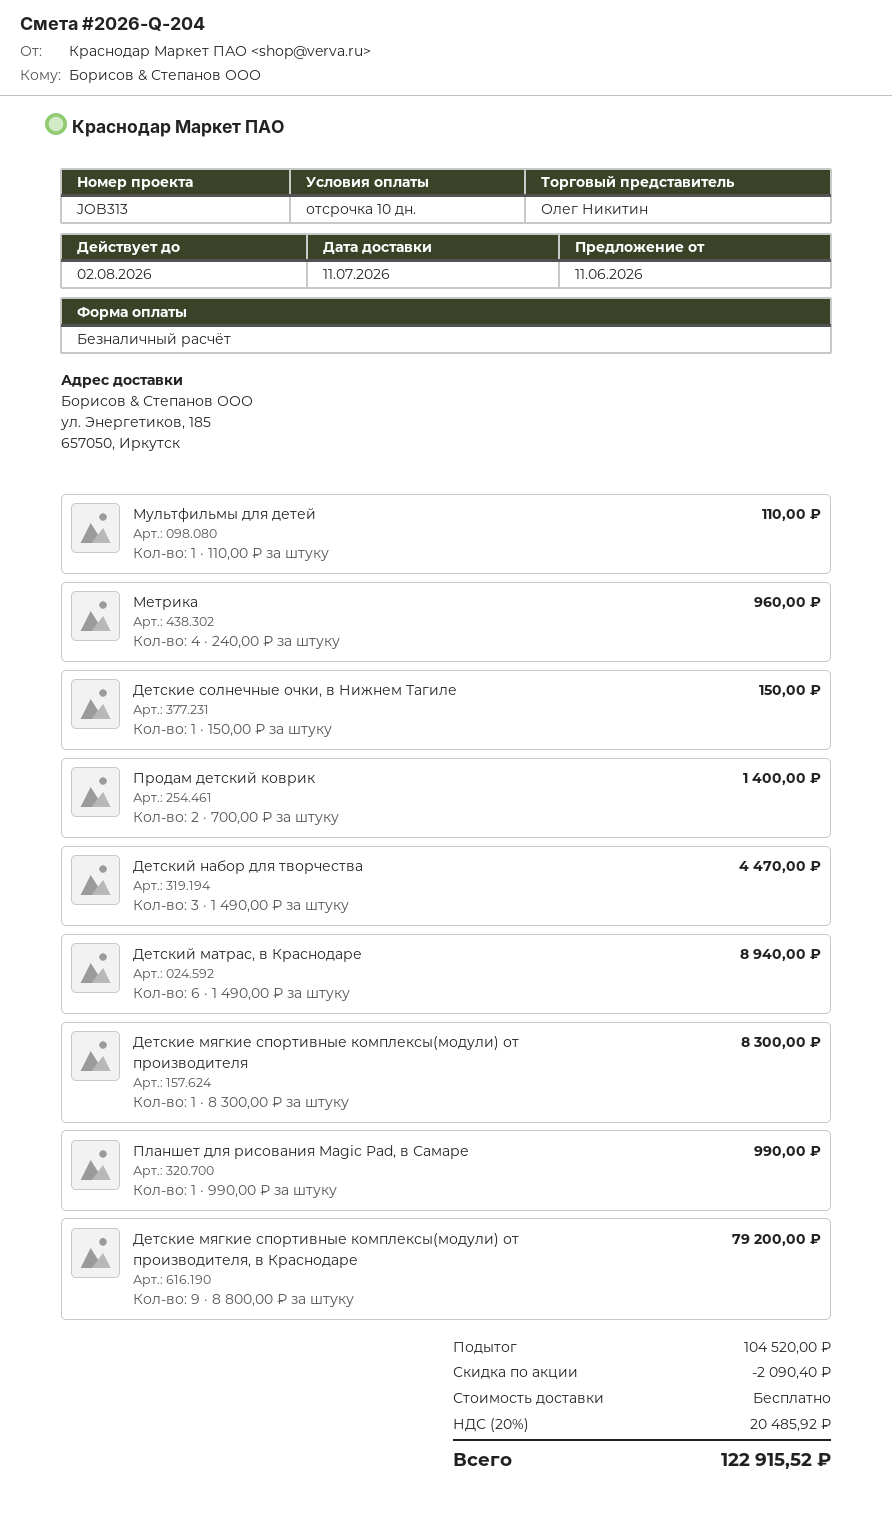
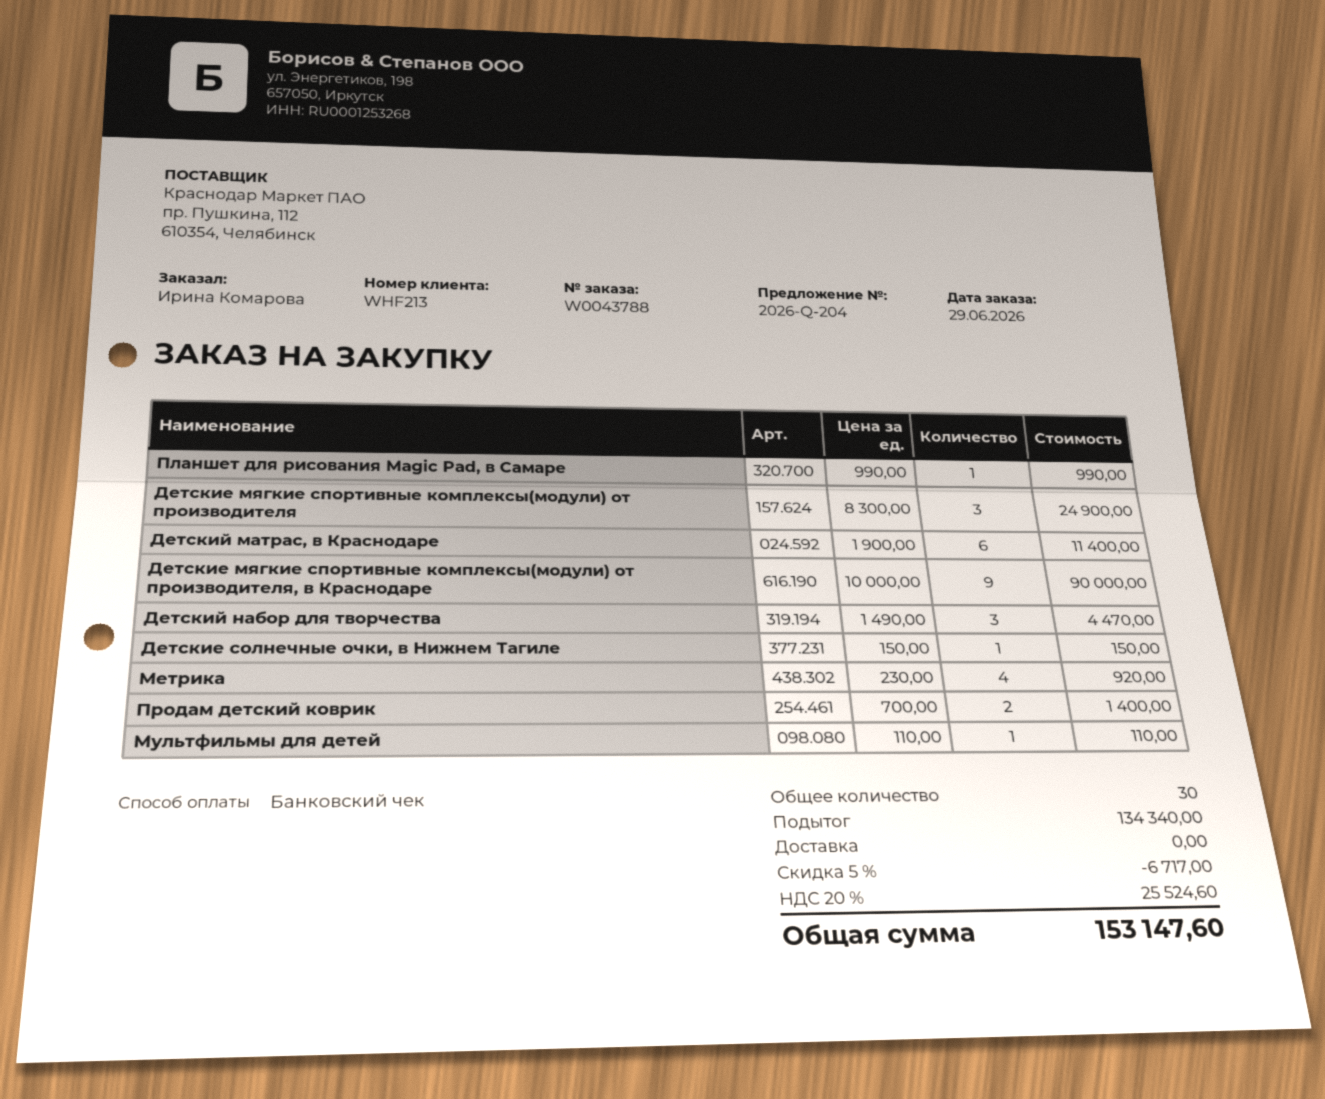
payment method: bank transfer -> cheque
Метрика: 4 x 240.00 = 960.00 -> 4 x 230.00 = 920.00
Детский матрас, в Краснодаре: 6 x 1490.00 = 8940.00 -> 6 x 1900.00 = 11400.00
Детские мягкие спортивные комплексы(модули) от производителя: 1 x 8300.00 = 8300.00 -> 3 x 8300.00 = 24900.00
Детские мягкие спортивные комплексы(модули) от производителя, в Краснодаре: 9 x 8800.00 = 79200.00 -> 9 x 10000.00 = 90000.00
subtotal: 104520.00 -> 134340.00
discount: 2090.40 -> 6717.00
tax: 20% = 20485.92 -> 20% = 25524.60
total: 122915.52 -> 153147.60

